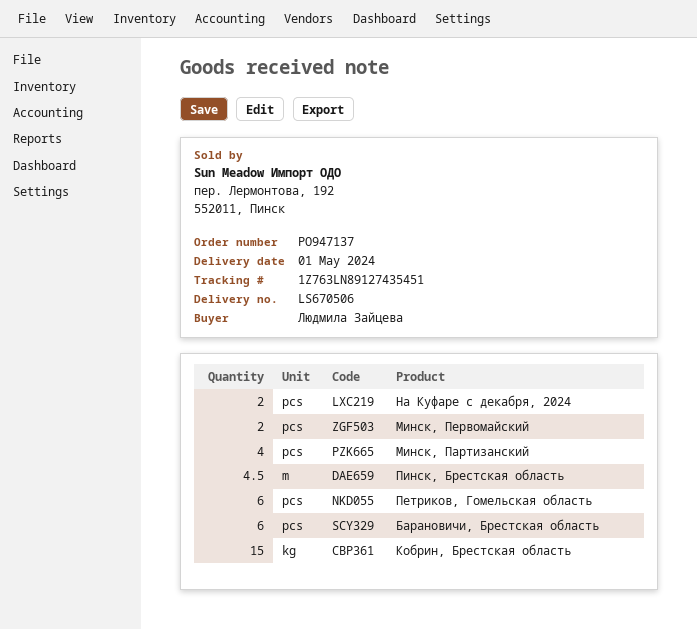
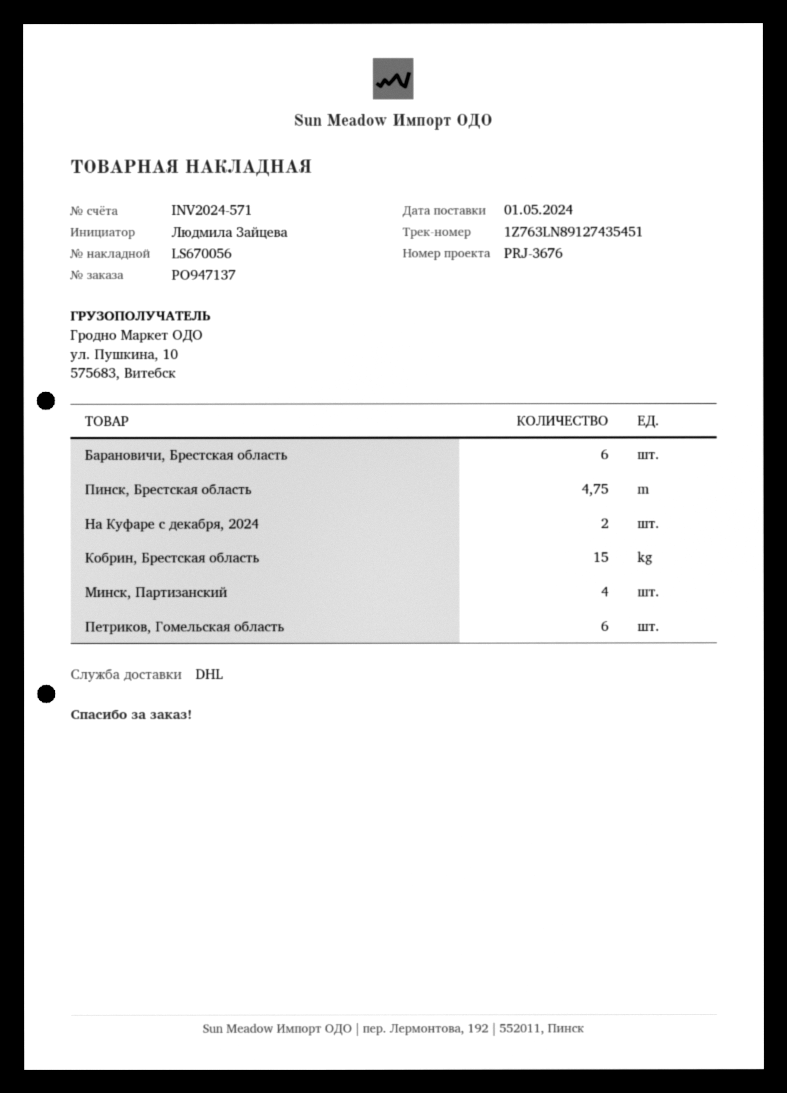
delivery note number: LS670506 -> LS670056
Минск, Первомайский: 2 -> none
Пинск, Брестская область: 4.5 -> 4.75

